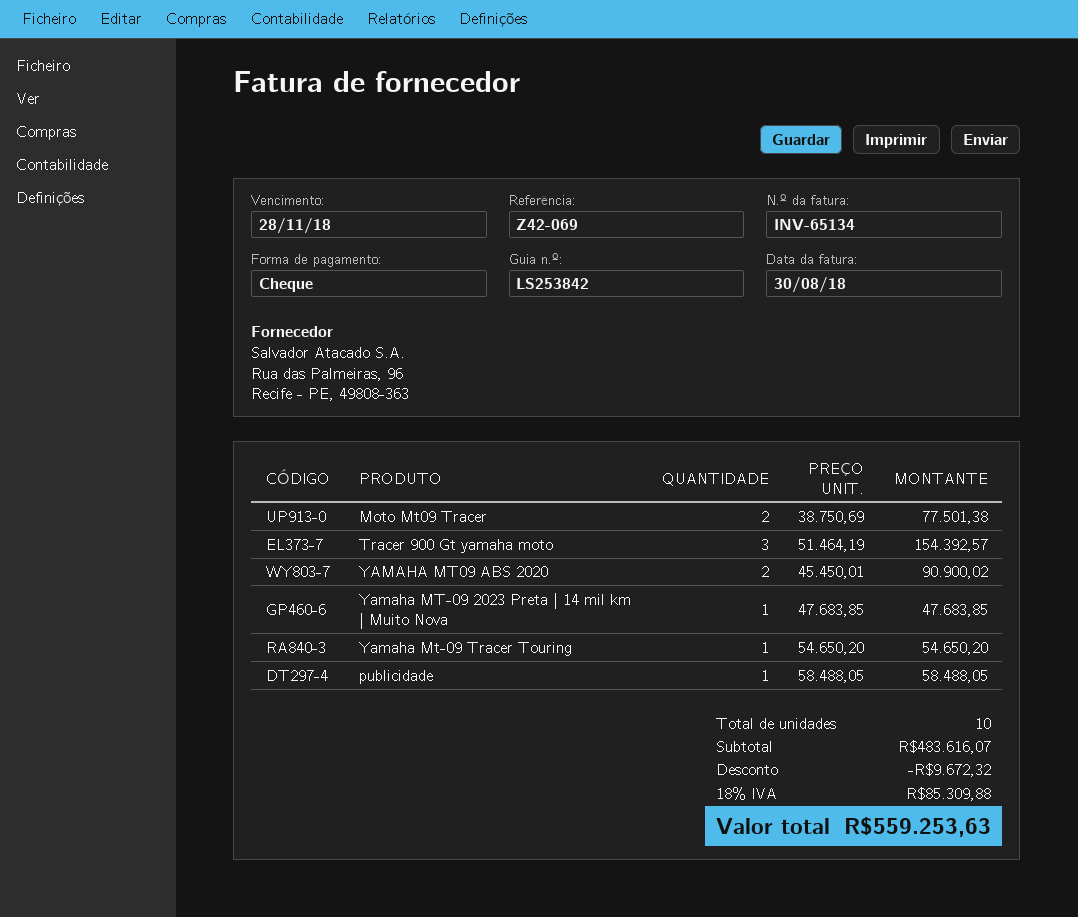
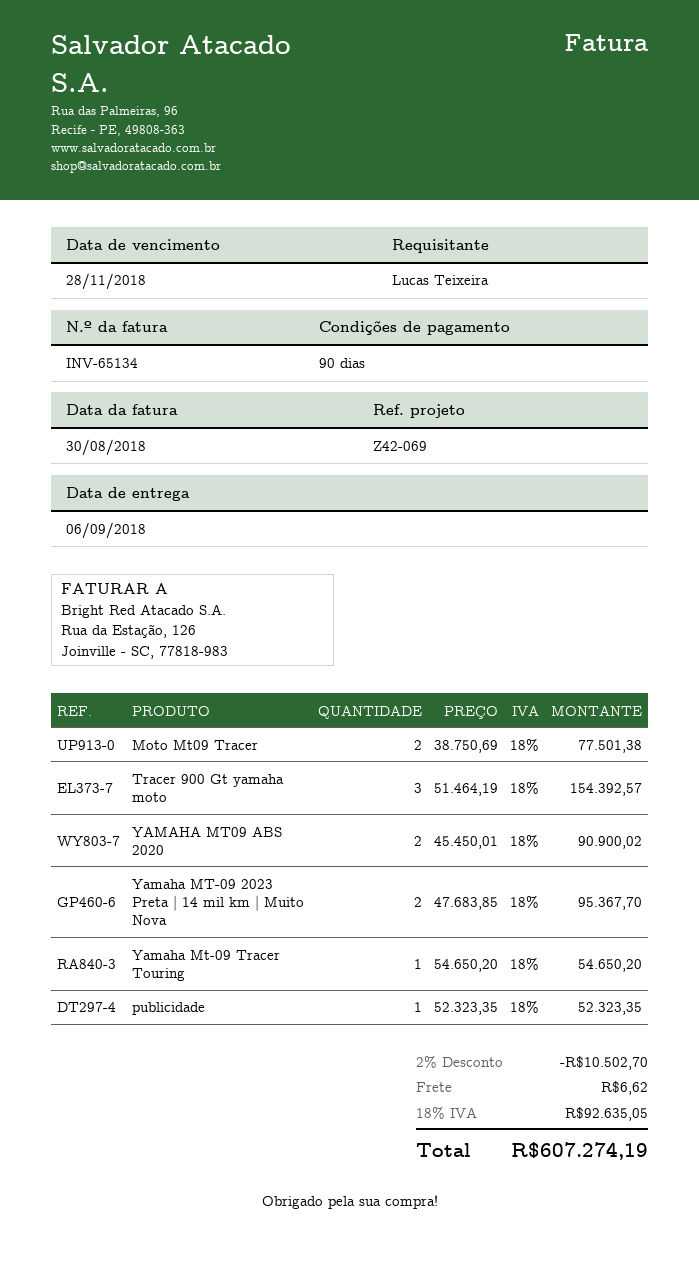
Yamaha MT-09 2023 Preta | 14 mil km | Muito Nova: 1 x 47683.85 = 47683.85 -> 2 x 47683.85 = 95367.70
publicidade: 1 x 58488.05 = 58488.05 -> 1 x 52323.35 = 52323.35
discount: 9672.32 -> 10502.70
shipping: none -> 6.62
tax: 18% = 85309.88 -> 18% = 92635.05
total: 559253.63 -> 607274.19

